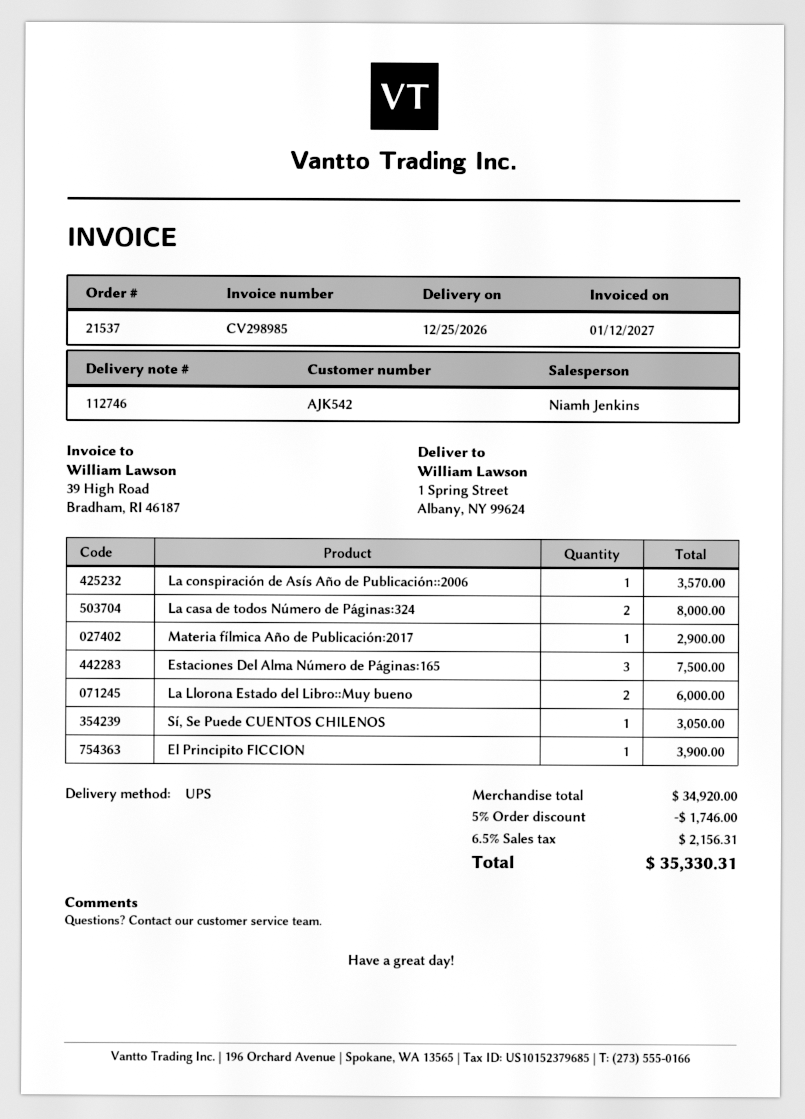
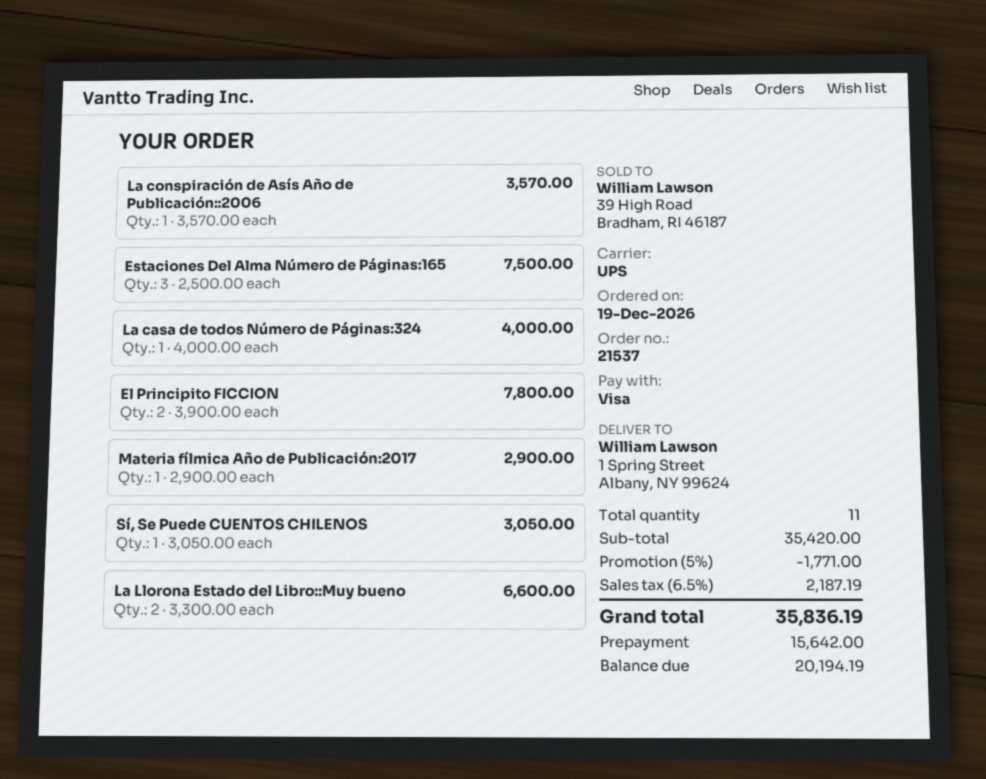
La casa de todos Número de Páginas:324: 2 for 8000.00 -> 1 for 4000.00
La Llorona Estado del Libro::Muy bueno: 2 for 6000.00 -> 2 for 6600.00
El Principito FICCION: 1 for 3900.00 -> 2 for 7800.00
subtotal: 34920.00 -> 35420.00
discount: 5% = 1746.00 -> 5% = 1771.00
tax: 6.5% = 2156.31 -> 6.5% = 2187.19
total: 35330.31 -> 35836.19

